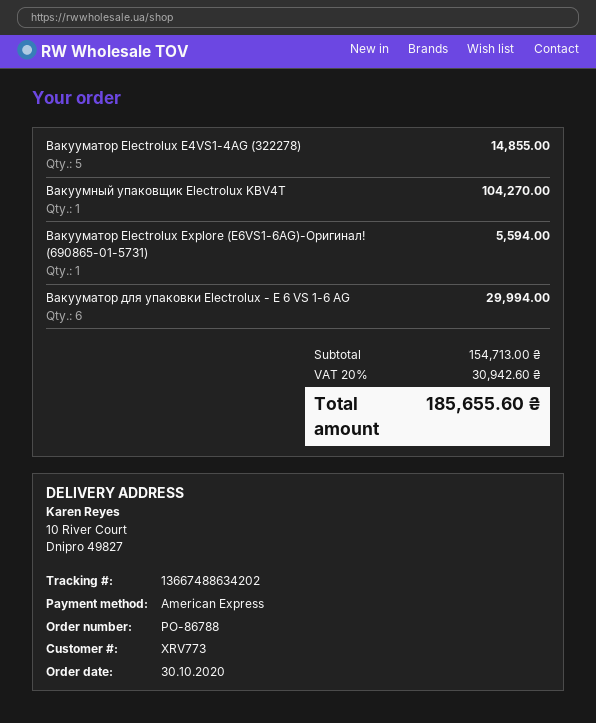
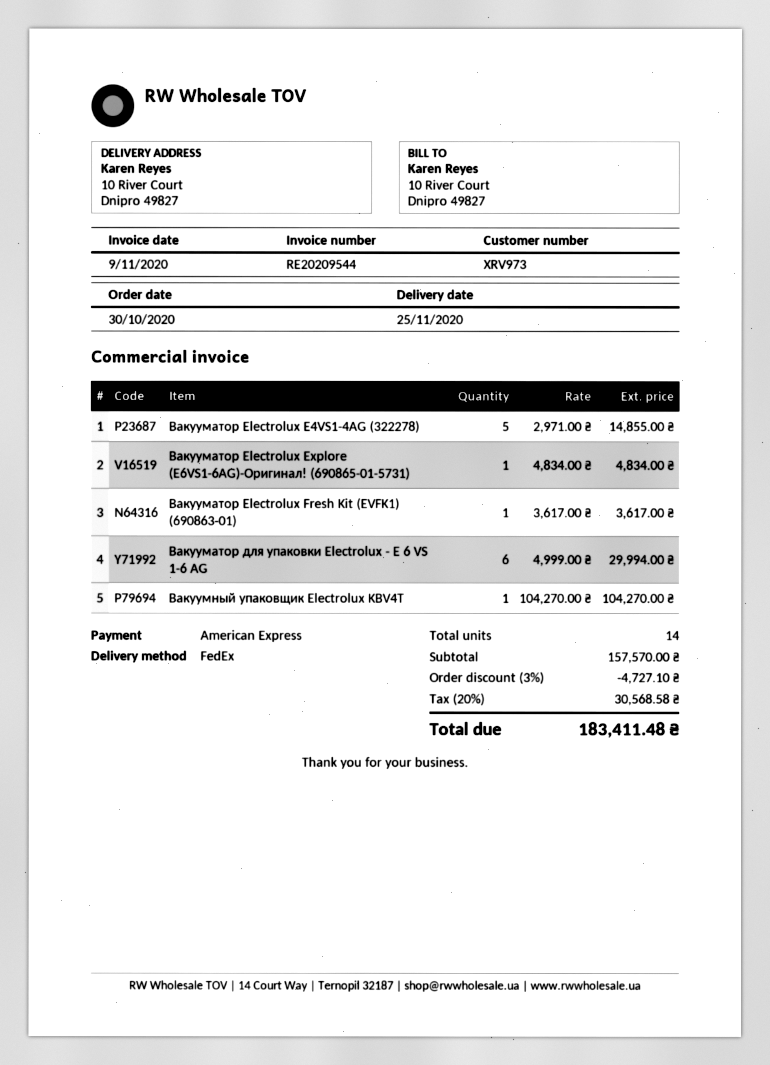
customer number: XRV773 -> XRV973
Вакууматор Electrolux Explore (E6VS1-6AG)-Оригинал! (690865-01-5731): 1 for 5594.00 -> 1 for 4834.00
Вакууматор Electrolux Fresh Kit (EVFK1) (690863-01): none -> 1 for 3617.00
subtotal: 154713.00 -> 157570.00
discount: none -> 3% = 4727.10
tax: 20% = 30942.60 -> 20% = 30568.58
total: 185655.60 -> 183411.48

